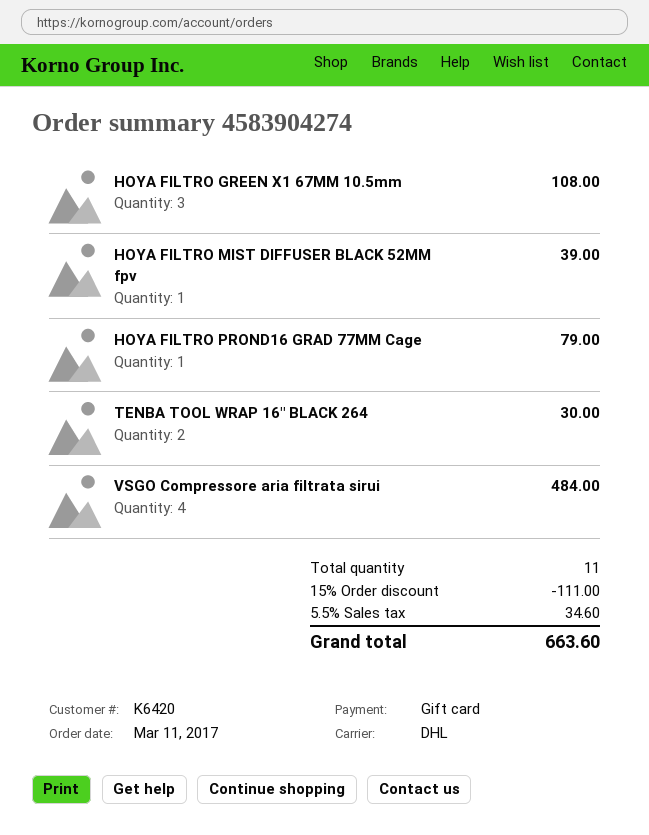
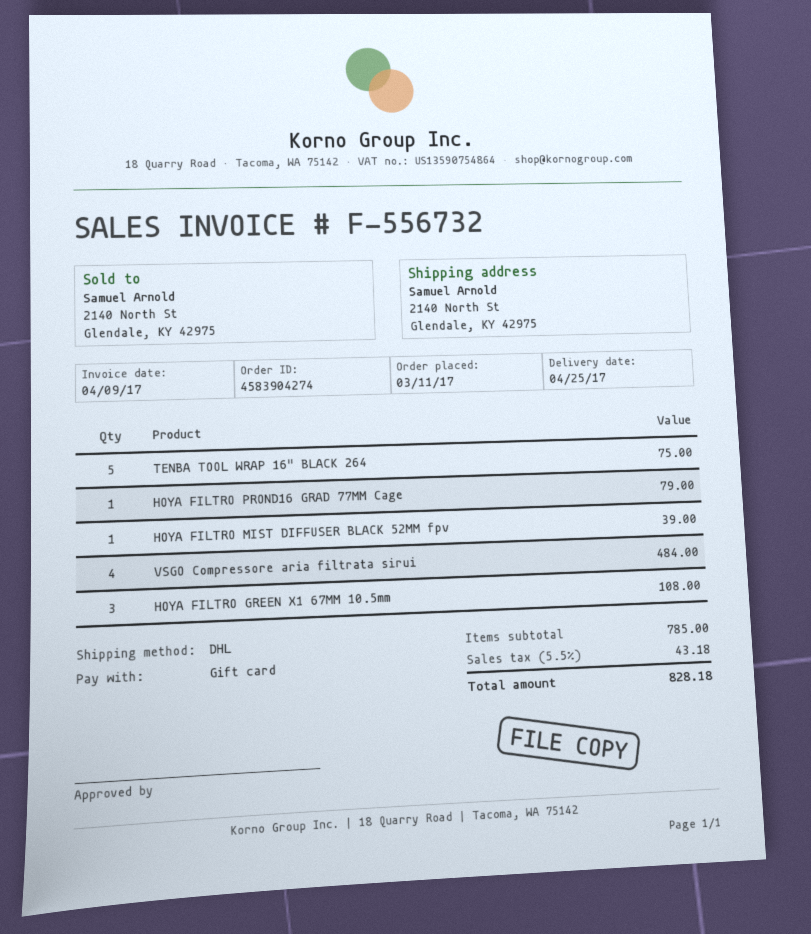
TENBA TOOL WRAP 16" BLACK 264: 2 for 30.00 -> 5 for 75.00
discount: 15% = 111.00 -> none
tax: 5.5% = 34.60 -> 5.5% = 43.18
total: 663.60 -> 828.18

